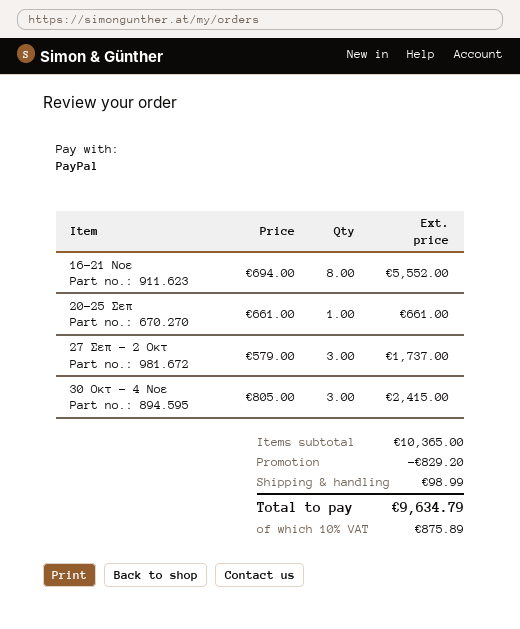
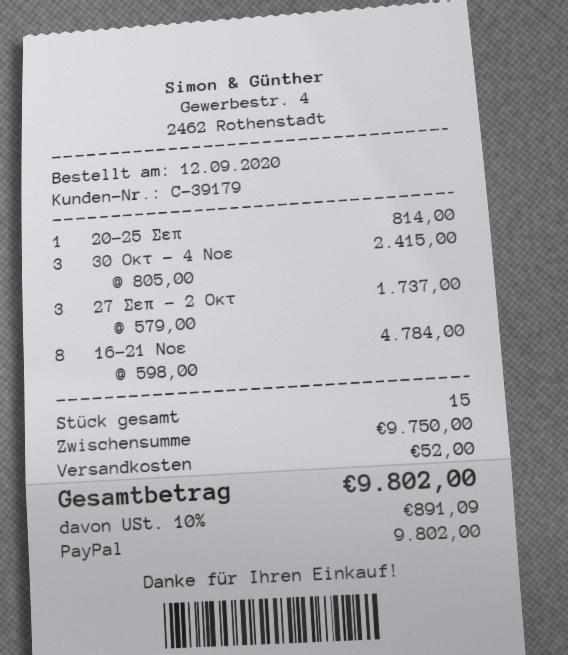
16–21 Νοε: 8 x 694.00 = 5552.00 -> 8 x 598.00 = 4784.00
20–25 Σεπ: 1 x 661.00 = 661.00 -> 1 x 814.00 = 814.00
subtotal: 10365.00 -> 9750.00
discount: 829.20 -> none
shipping: 98.99 -> 52.00
tax: 10% = 875.89 -> 10% = 891.09
total: 9634.79 -> 9802.00

